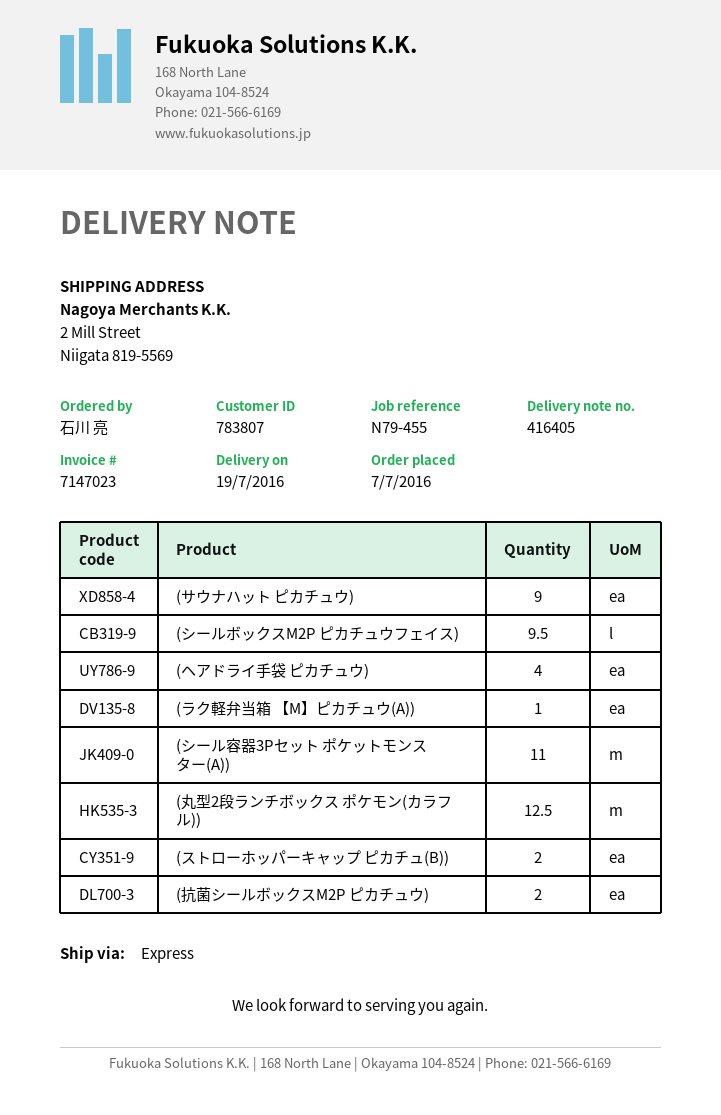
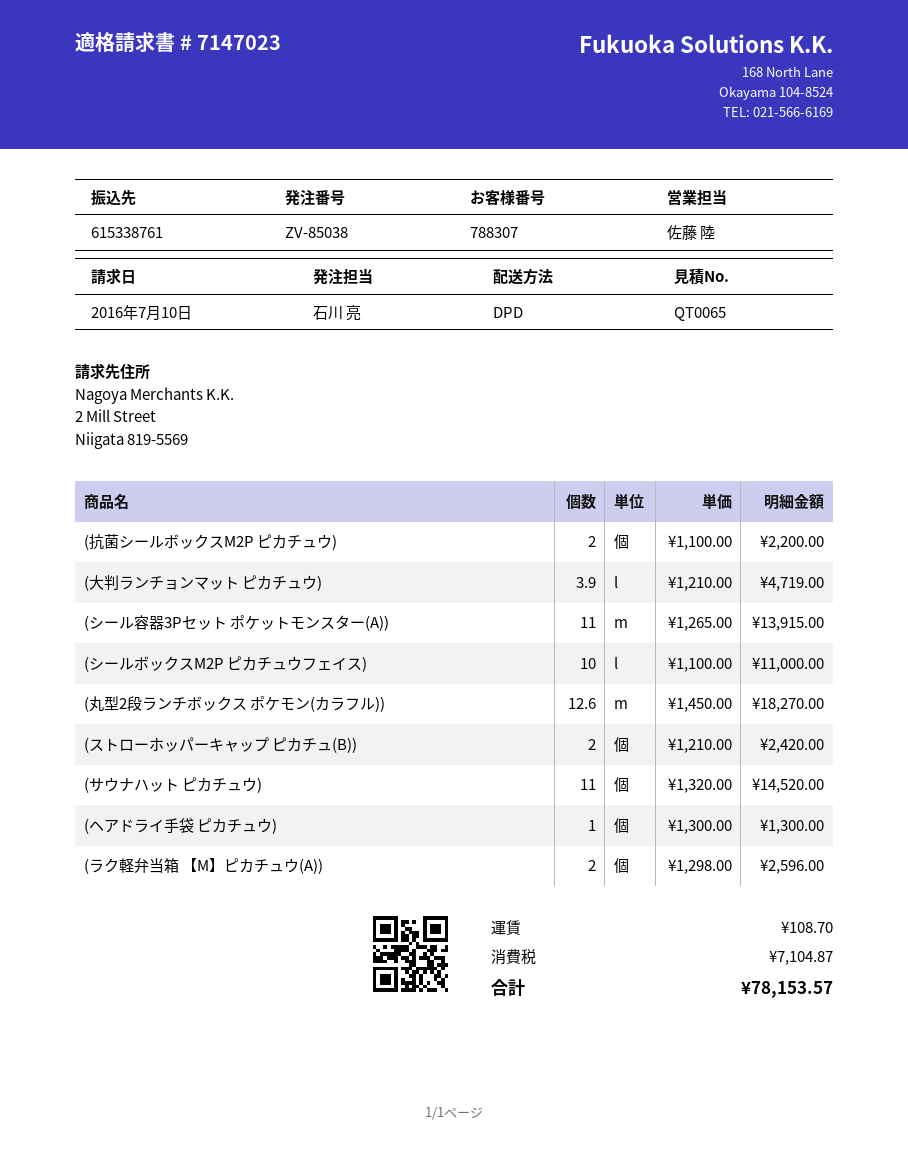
customer number: 783807 -> 788307
shipping method: express -> DPD
(サウナハット ピカチュウ): 9 -> 11
(シールボックスM2P ピカチュウフェイス): 9.5 -> 10
(ヘアドライ手袋 ピカチュウ): 4 -> 1
(ラク軽弁当箱 【M】ピカチュウ(A)): 1 -> 2
(丸型2段ランチボックス ポケモン(カラフル)): 12.5 -> 12.6
(大判ランチョンマット ピカチュウ): none -> 3.9

